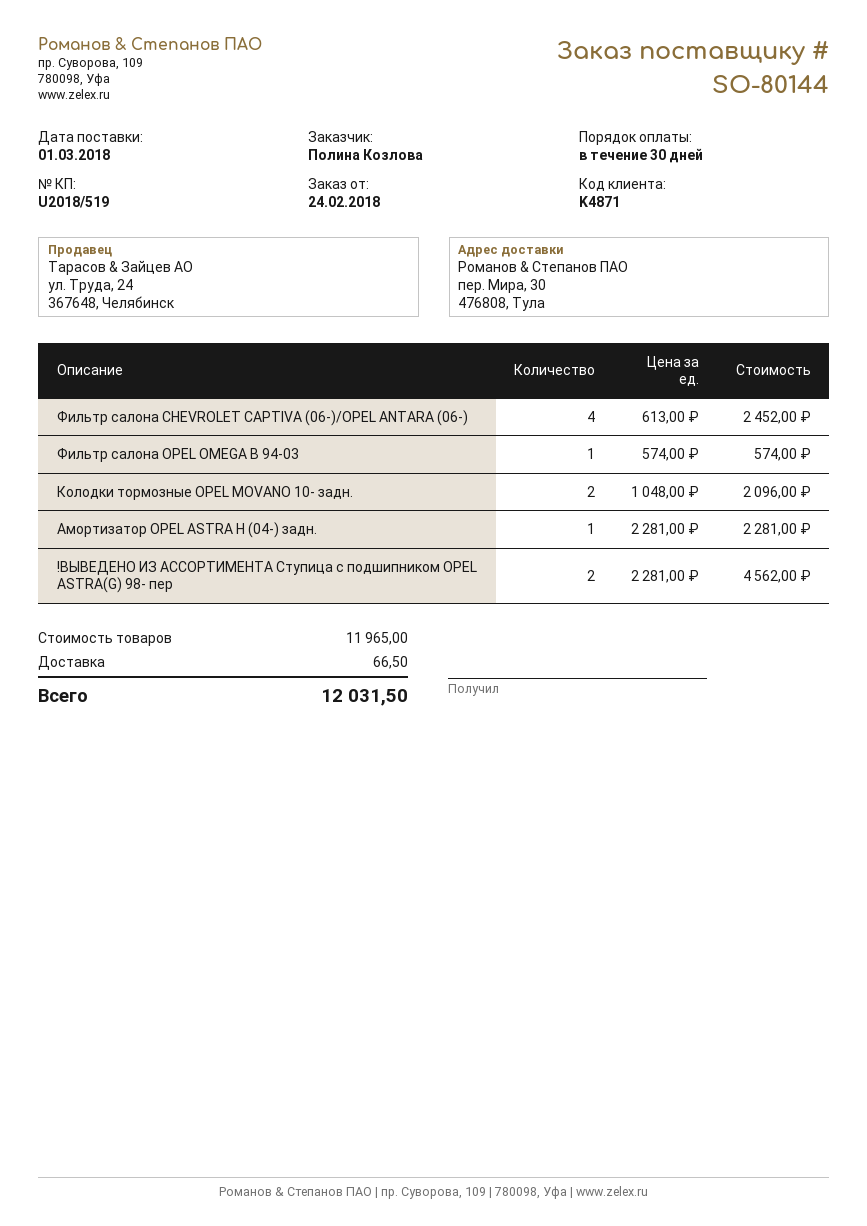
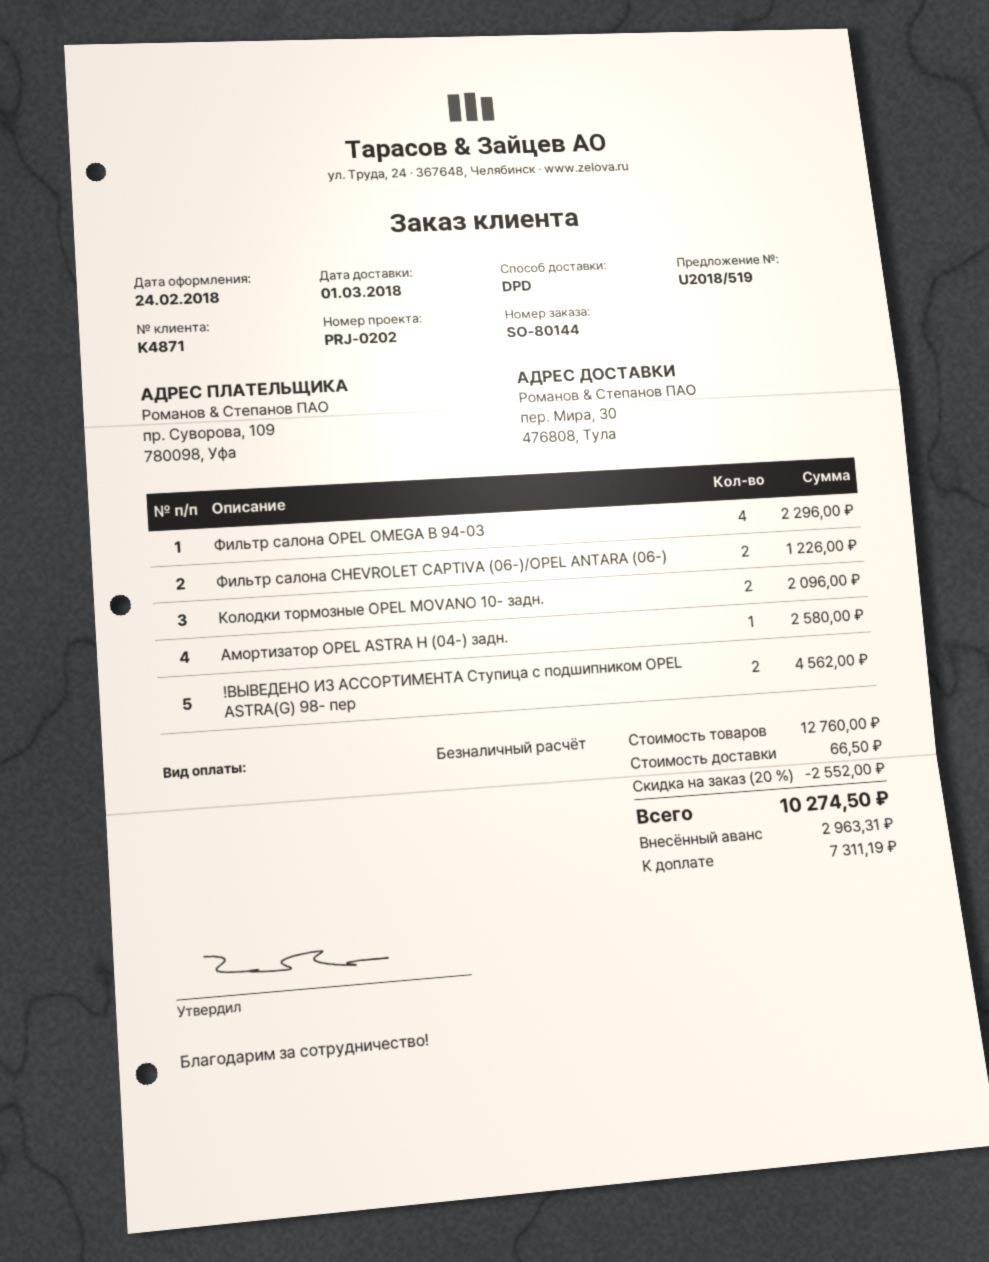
Фильтр салона CHEVROLET CAPTIVA (06-)/OPEL ANTARA (06-): 4 for 2452.00 -> 2 for 1226.00
Фильтр салона OPEL OMEGA B 94-03: 1 for 574.00 -> 4 for 2296.00
Амортизатор OPEL ASTRA H (04-) задн.: 1 for 2281.00 -> 1 for 2580.00
subtotal: 11965.00 -> 12760.00
discount: none -> 20% = 2552.00
total: 12031.50 -> 10274.50

